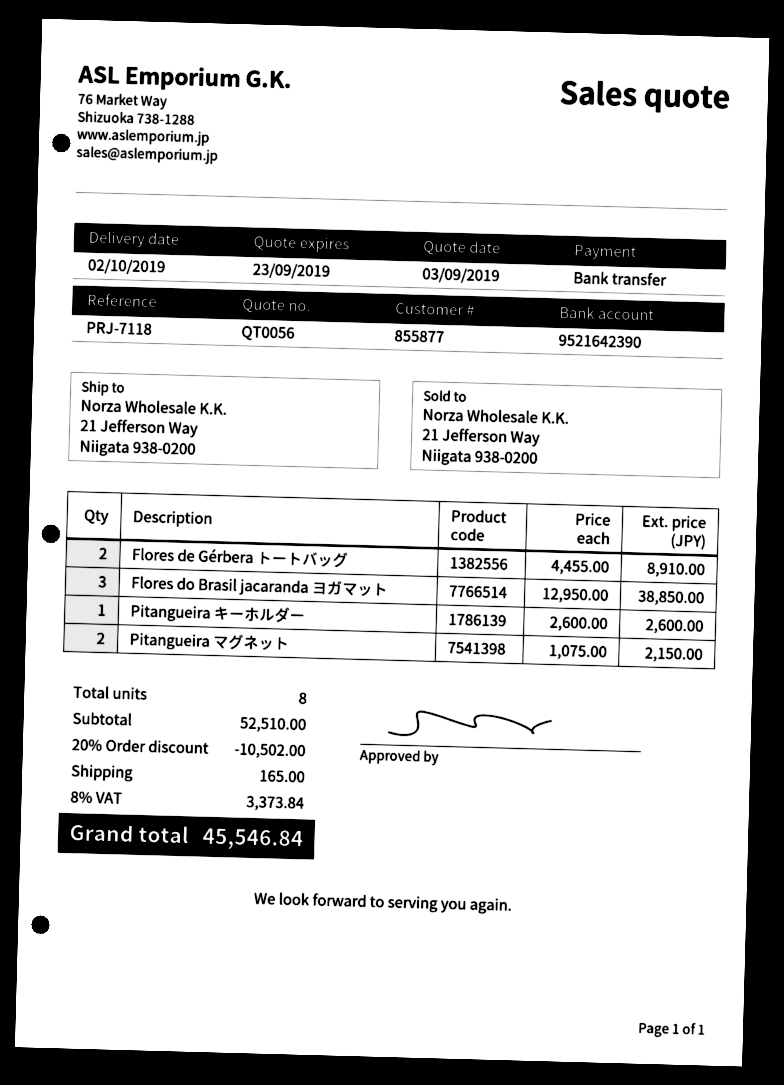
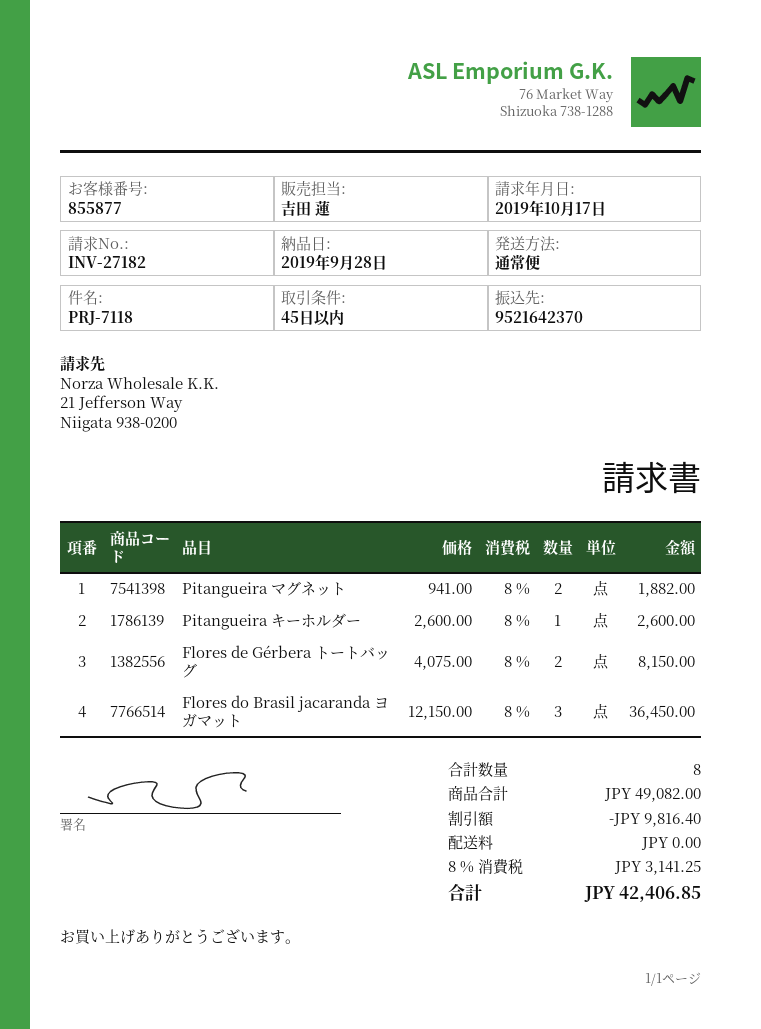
delivery date: 2019-10-02 -> 2019-09-28
bank account: 9521642390 -> 9521642370
Flores de Gérbera トートバッグ: 2 x 4455.00 = 8910.00 -> 2 x 4075.00 = 8150.00
Flores do Brasil jacaranda ヨガマット: 3 x 12950.00 = 38850.00 -> 3 x 12150.00 = 36450.00
Pitangueira マグネット: 2 x 1075.00 = 2150.00 -> 2 x 941.00 = 1882.00
subtotal: 52510.00 -> 49082.00
discount: 10502.00 -> 9816.40
shipping: 165.00 -> 0.00
tax: 8% = 3373.84 -> 8% = 3141.25
total: 45546.84 -> 42406.85

